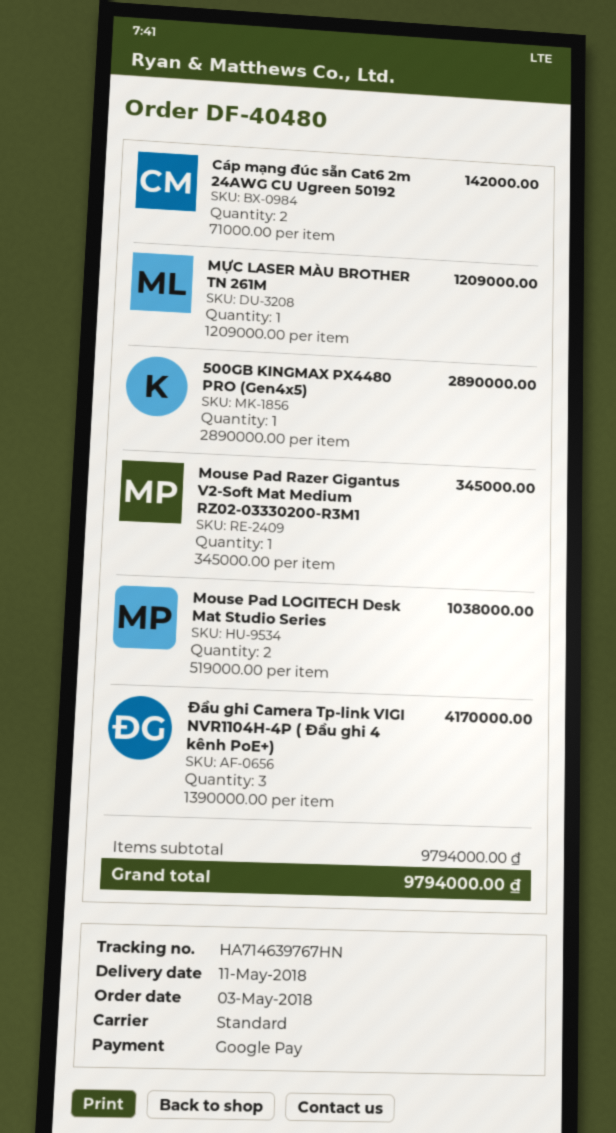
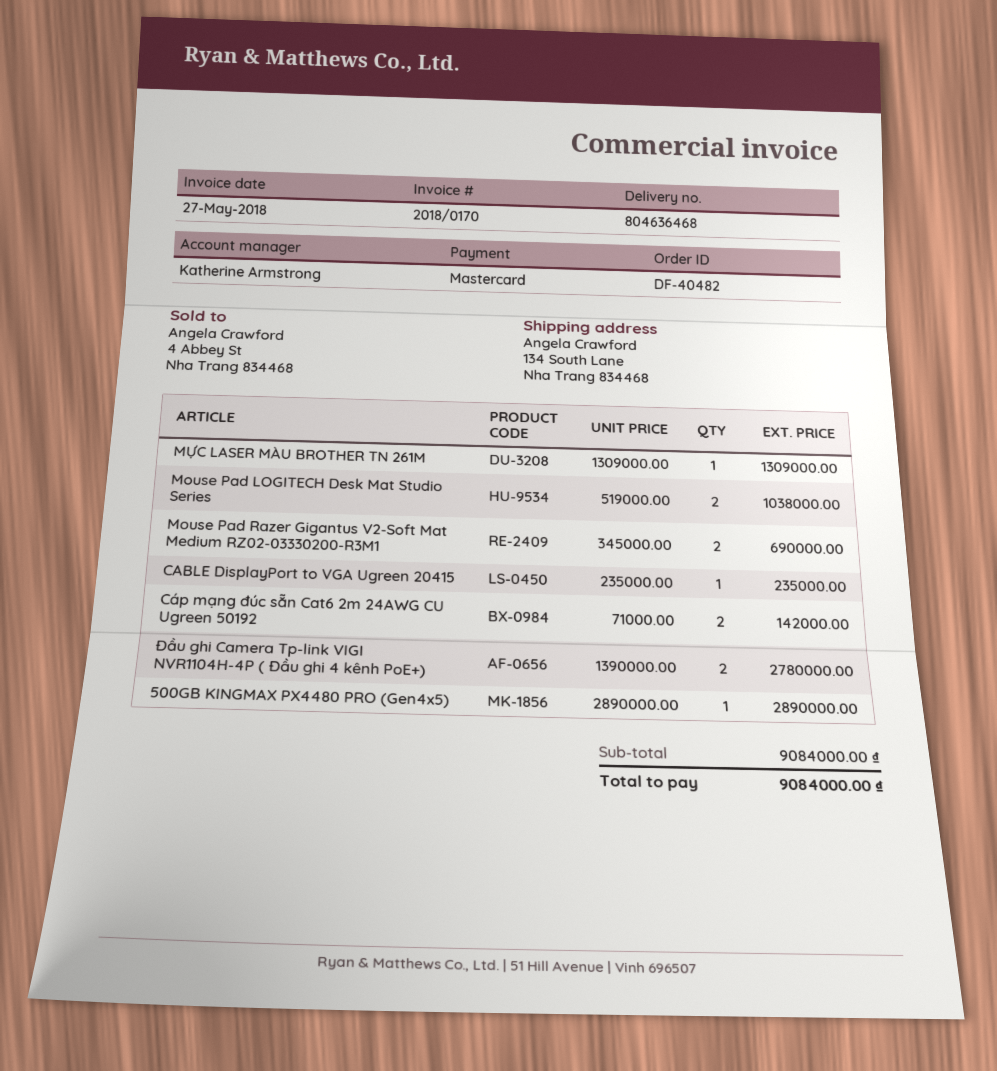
order number: DF-40480 -> DF-40482
payment method: Google Pay -> Mastercard
MỰC LASER MÀU BROTHER TN 261M: 1 x 1209000.00 = 1209000.00 -> 1 x 1309000.00 = 1309000.00
Mouse Pad Razer Gigantus V2-Soft Mat Medium RZ02-03330200-R3M1: 1 x 345000.00 = 345000.00 -> 2 x 345000.00 = 690000.00
Đầu ghi Camera Tp-link VIGI NVR1104H-4P ( Đầu ghi 4 kênh PoE+): 3 x 1390000.00 = 4170000.00 -> 2 x 1390000.00 = 2780000.00
CABLE DisplayPort to VGA Ugreen 20415: none -> 1 x 235000.00 = 235000.00
subtotal: 9794000.00 -> 9084000.00
total: 9794000.00 -> 9084000.00

